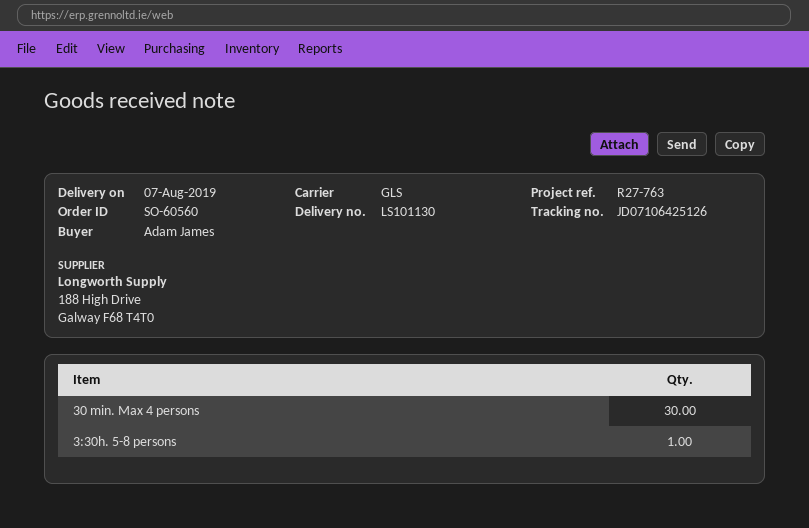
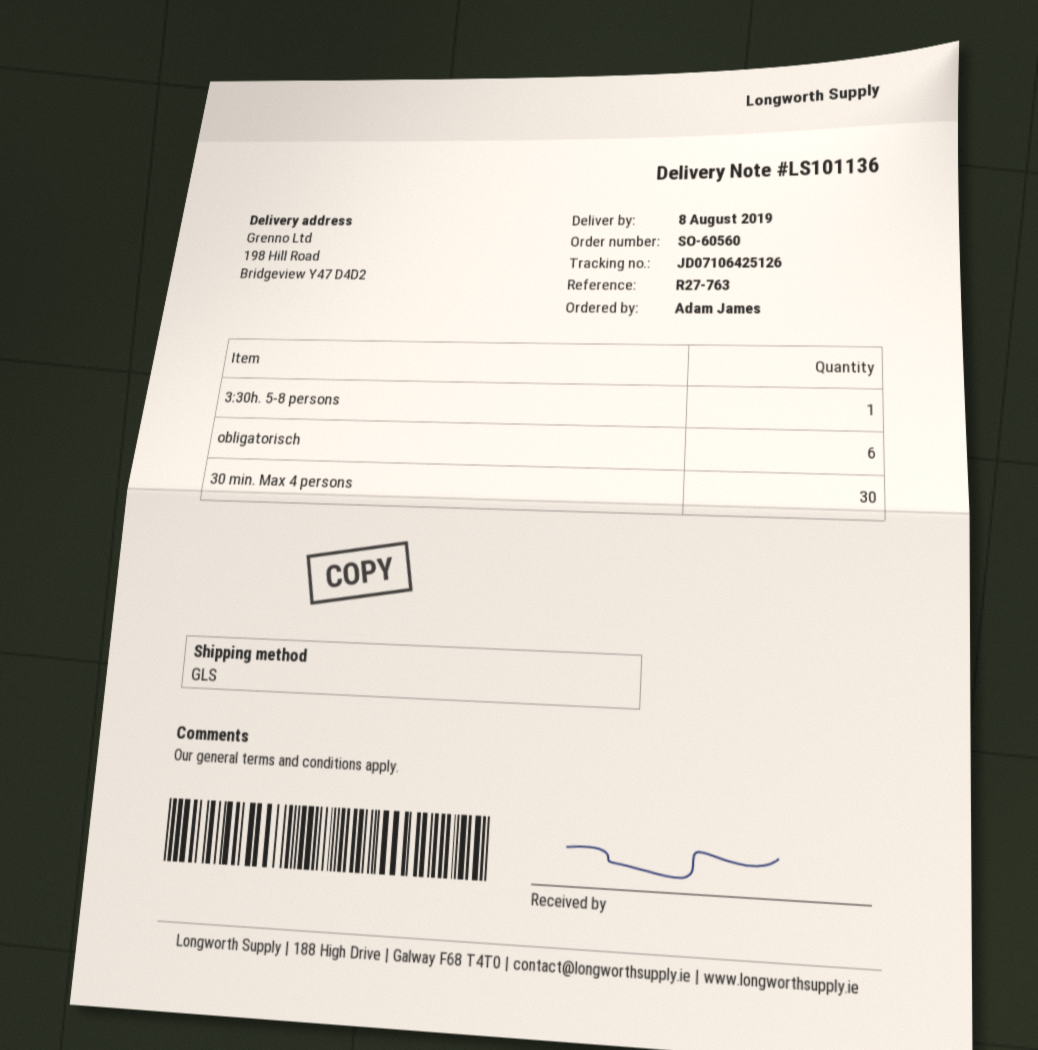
delivery note number: LS101130 -> LS101136
delivery date: 2019-08-07 -> 2019-08-08
obligatorisch: none -> 6

